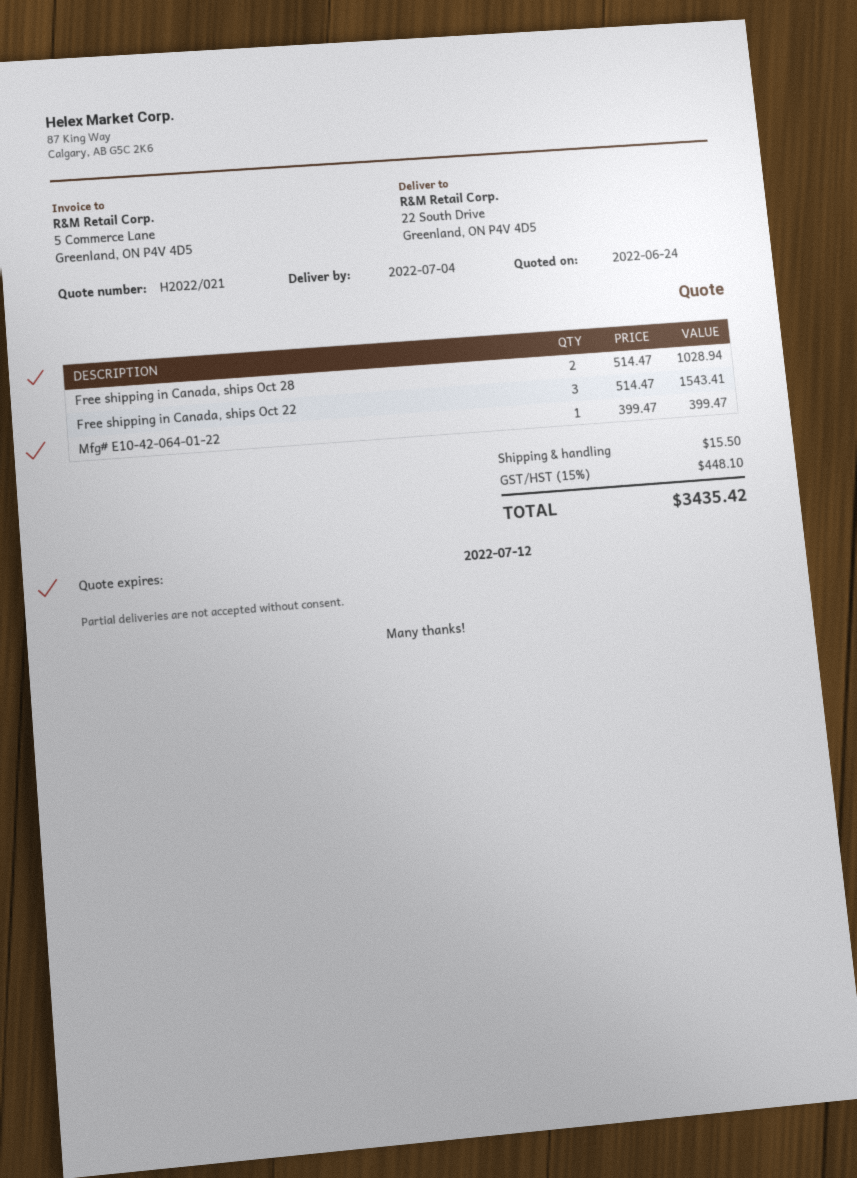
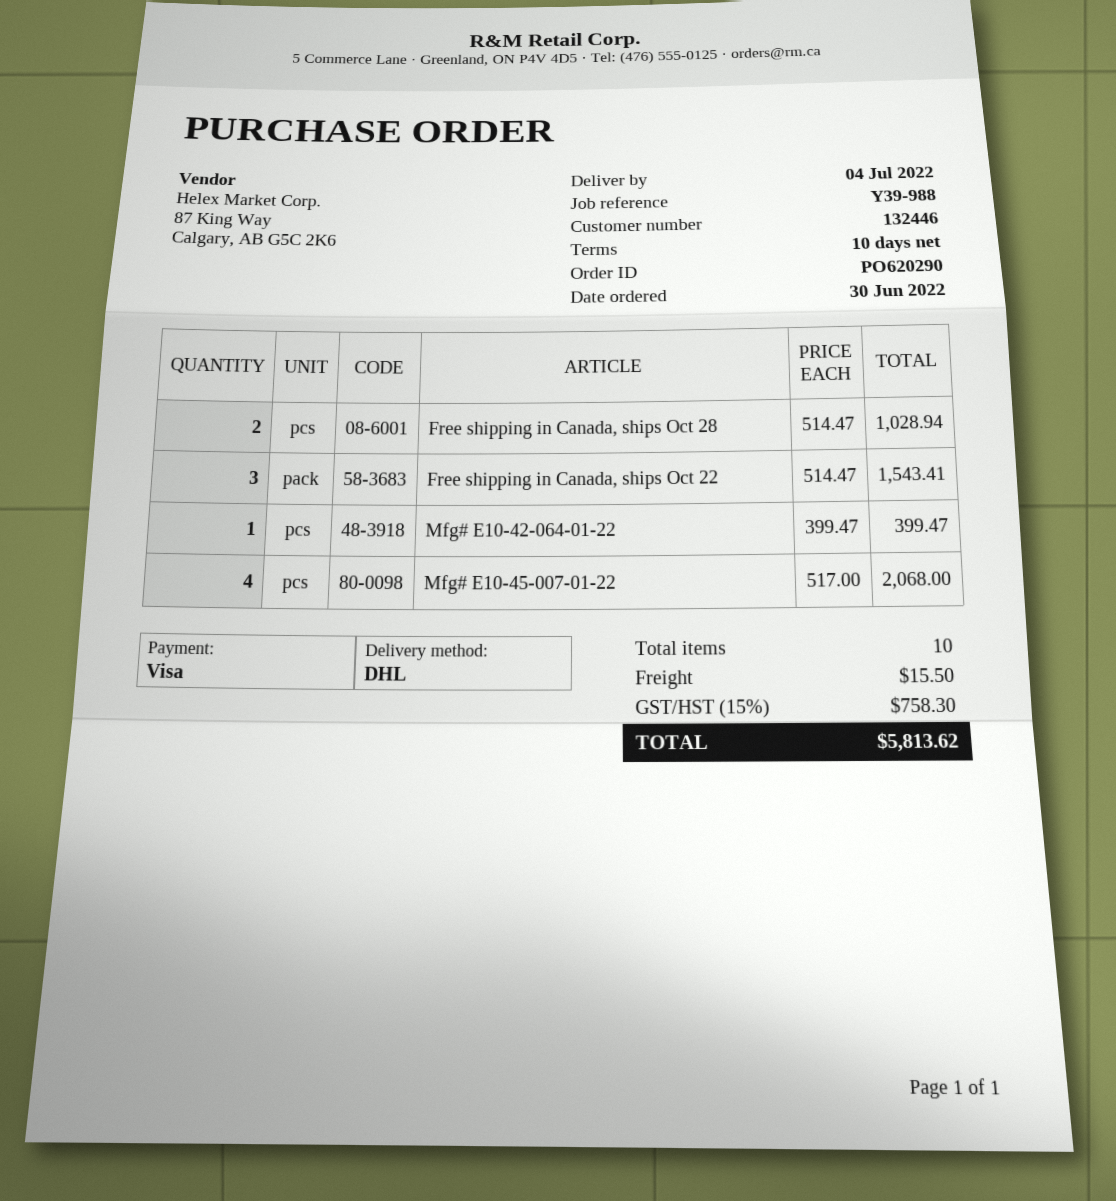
Mfg# E10-45-007-01-22: none -> 4 x 517.00 = 2068.00
tax: 15% = 448.10 -> 15% = 758.30
total: 3435.42 -> 5813.62

